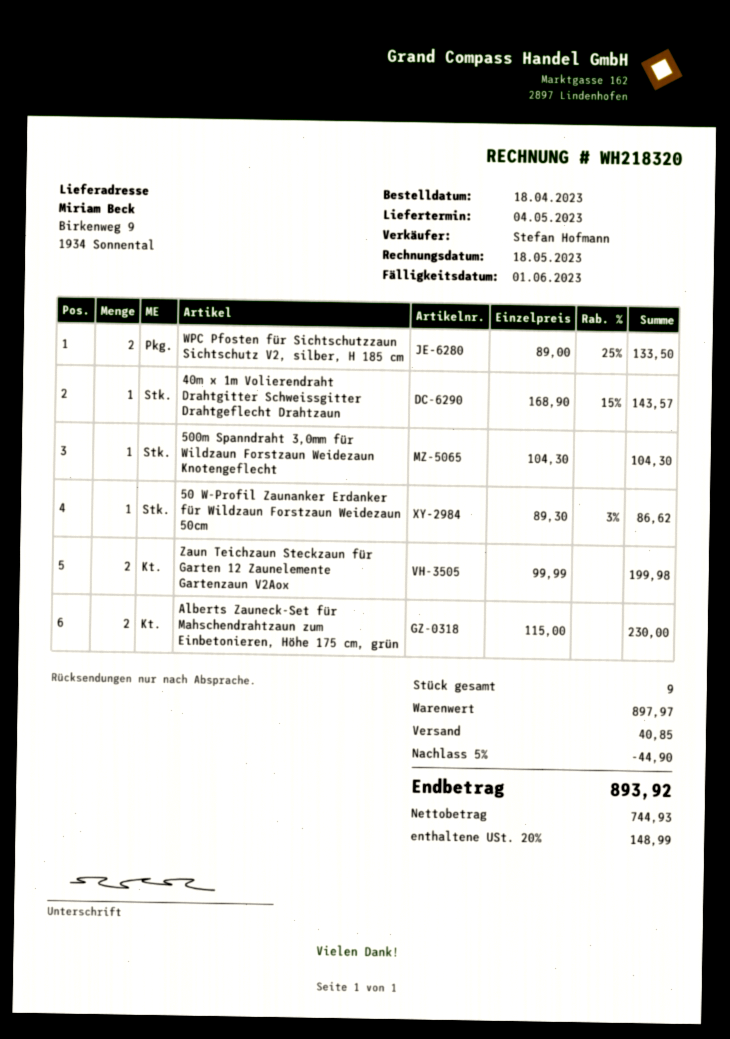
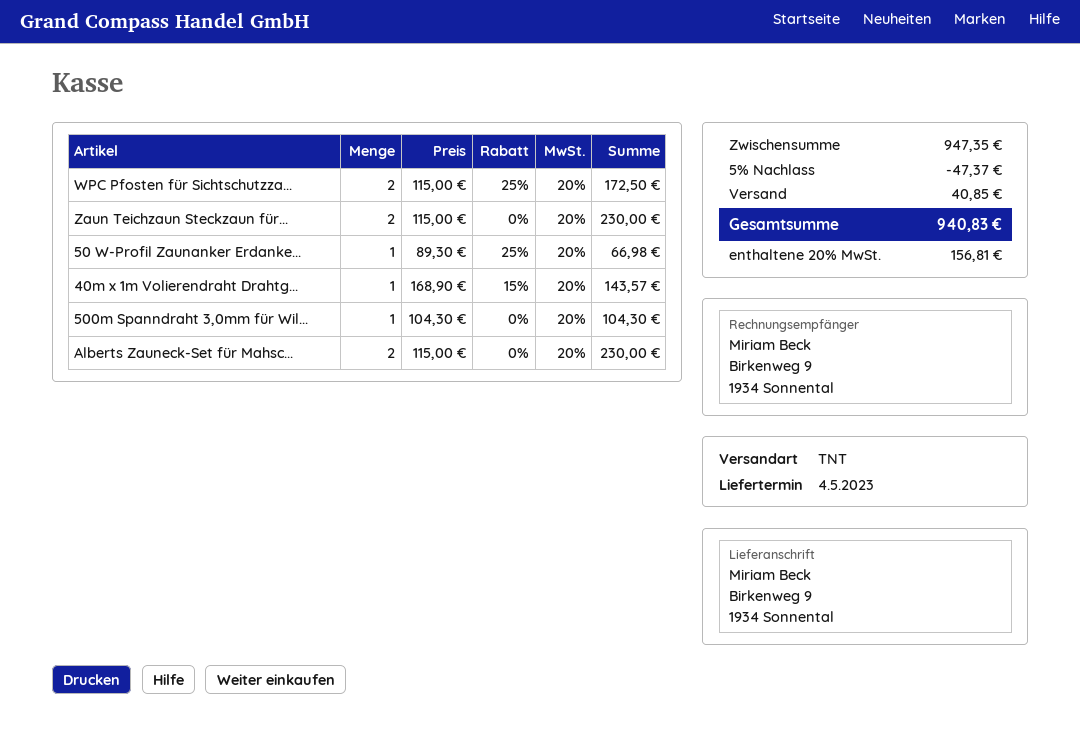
WPC Pfosten für Sichtschutzzaun Sichtschutz V2, silber, H 185 cm: 2 x 89.00 - 25% = 133.50 -> 2 x 115.00 - 25% = 172.50
50 W-Profil Zaunanker Erdanker für Wildzaun Forstzaun Weidezaun 50cm: 1 x 89.30 - 3% = 86.62 -> 1 x 89.30 - 25% = 66.98
Zaun Teichzaun Steckzaun für Garten 12 Zaunelemente Gartenzaun V2Aox: 2 x 99.99 = 199.98 -> 2 x 115.00 = 230.00
subtotal: 897.97 -> 947.35
discount: 5% = 44.90 -> 5% = 47.37
tax: 20% = 148.99 -> 20% = 156.81
total: 893.92 -> 940.83

